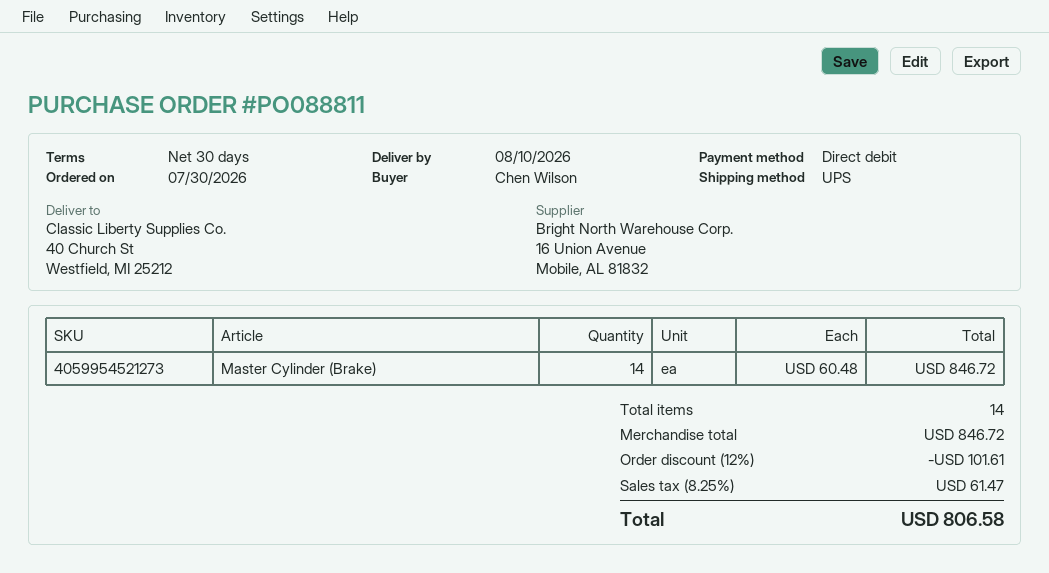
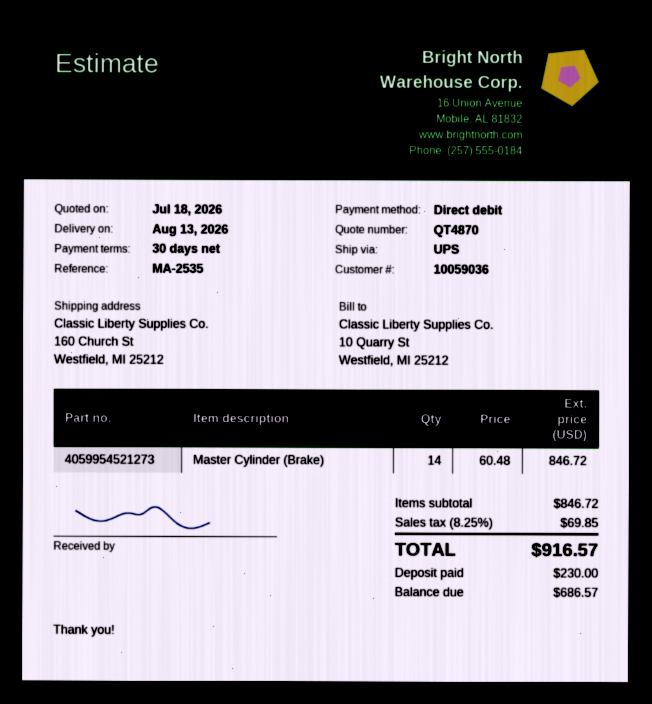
delivery date: 2026-08-10 -> 2026-08-13
ship to: 40 Church St, Westfield, MI 25212 -> 160 Church St, Westfield, MI 25212
discount: 12% = 101.61 -> none
tax: 8.25% = 61.47 -> 8.25% = 69.85
total: 806.58 -> 916.57

